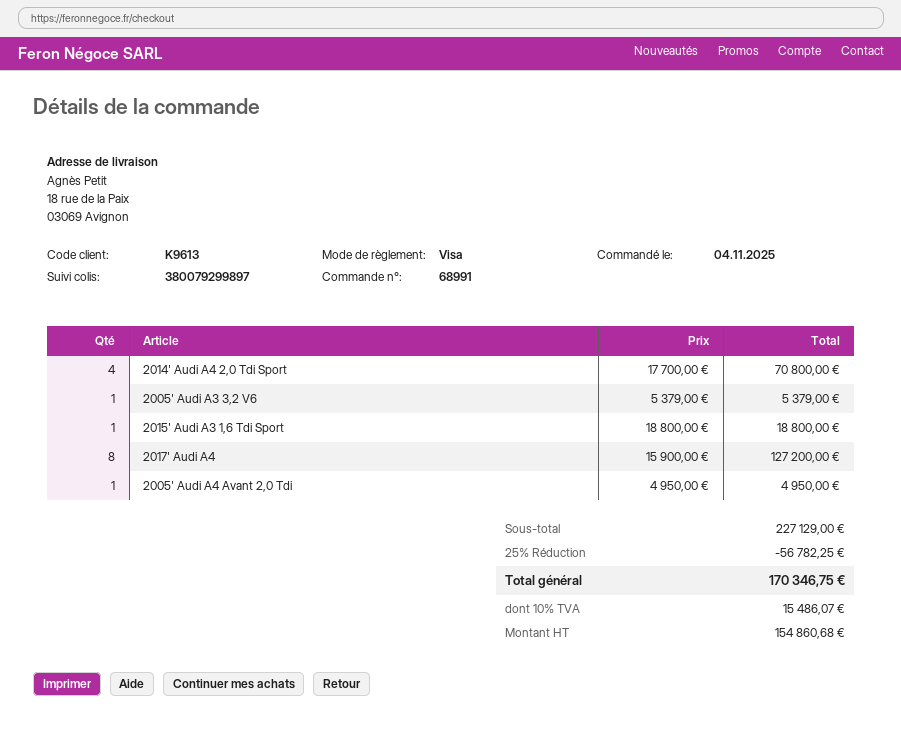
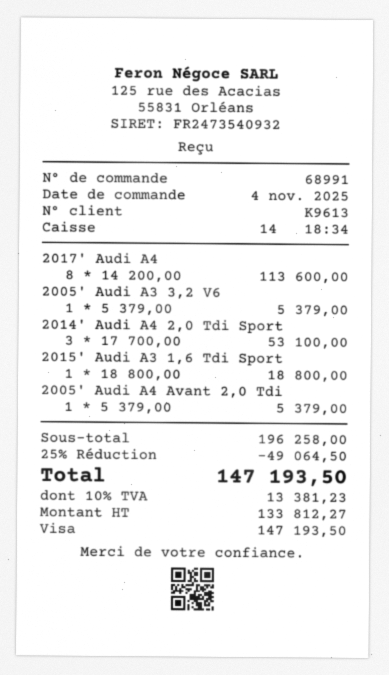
2014' Audi A4 2,0 Tdi Sport: 4 x 17700.00 = 70800.00 -> 3 x 17700.00 = 53100.00
2017' Audi A4: 8 x 15900.00 = 127200.00 -> 8 x 14200.00 = 113600.00
2005' Audi A4 Avant 2,0 Tdi: 1 x 4950.00 = 4950.00 -> 1 x 5379.00 = 5379.00
subtotal: 227129.00 -> 196258.00
discount: 25% = 56782.25 -> 25% = 49064.50
net: 154860.68 -> 133812.27
tax: 10% = 15486.07 -> 10% = 13381.23
total: 170346.75 -> 147193.50

